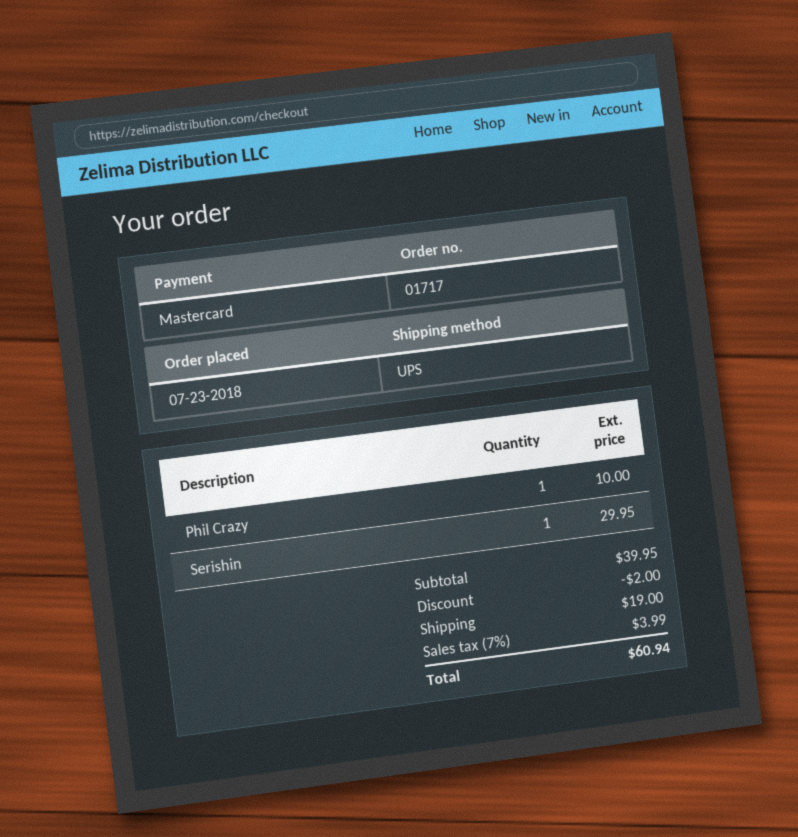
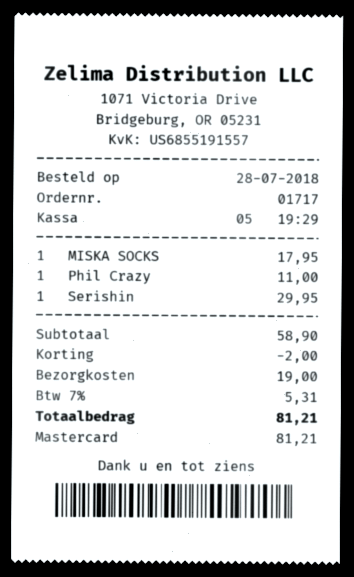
order date: 2018-07-23 -> 2018-07-28
Phil Crazy: 1 for 10.00 -> 1 for 11.00
MISKA SOCKS: none -> 1 for 17.95
subtotal: 39.95 -> 58.90
tax: 7% = 3.99 -> 7% = 5.31
total: 60.94 -> 81.21

